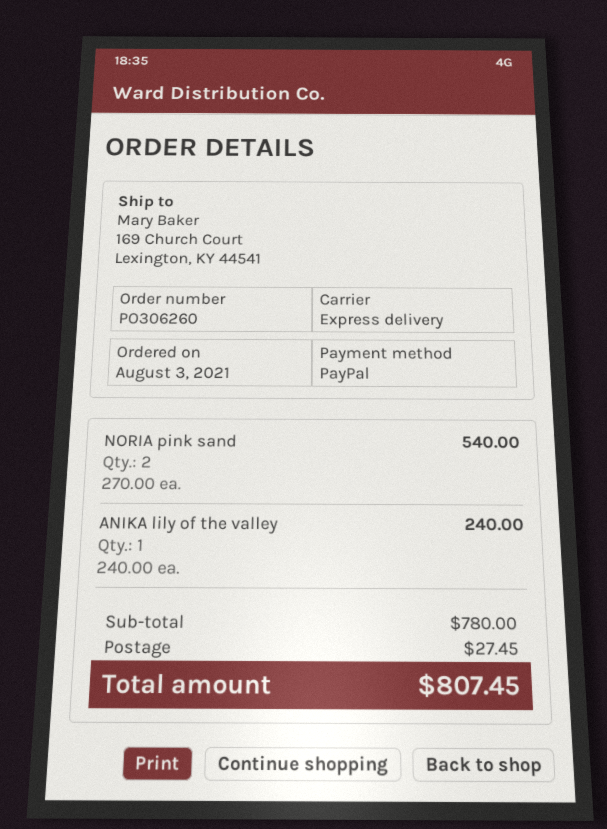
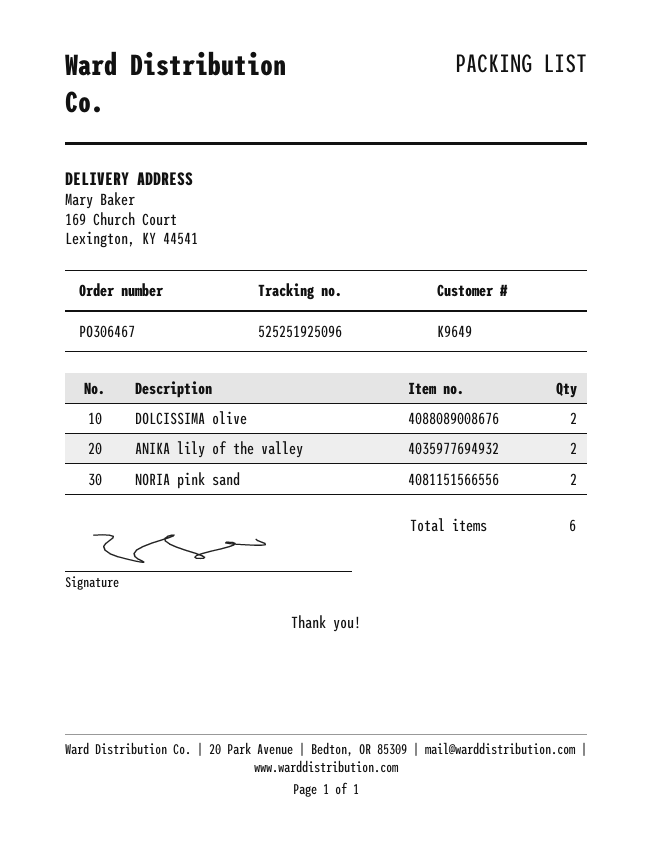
order number: PO306260 -> PO306467
ANIKA lily of the valley: 1 -> 2
DOLCISSIMA olive: none -> 2

